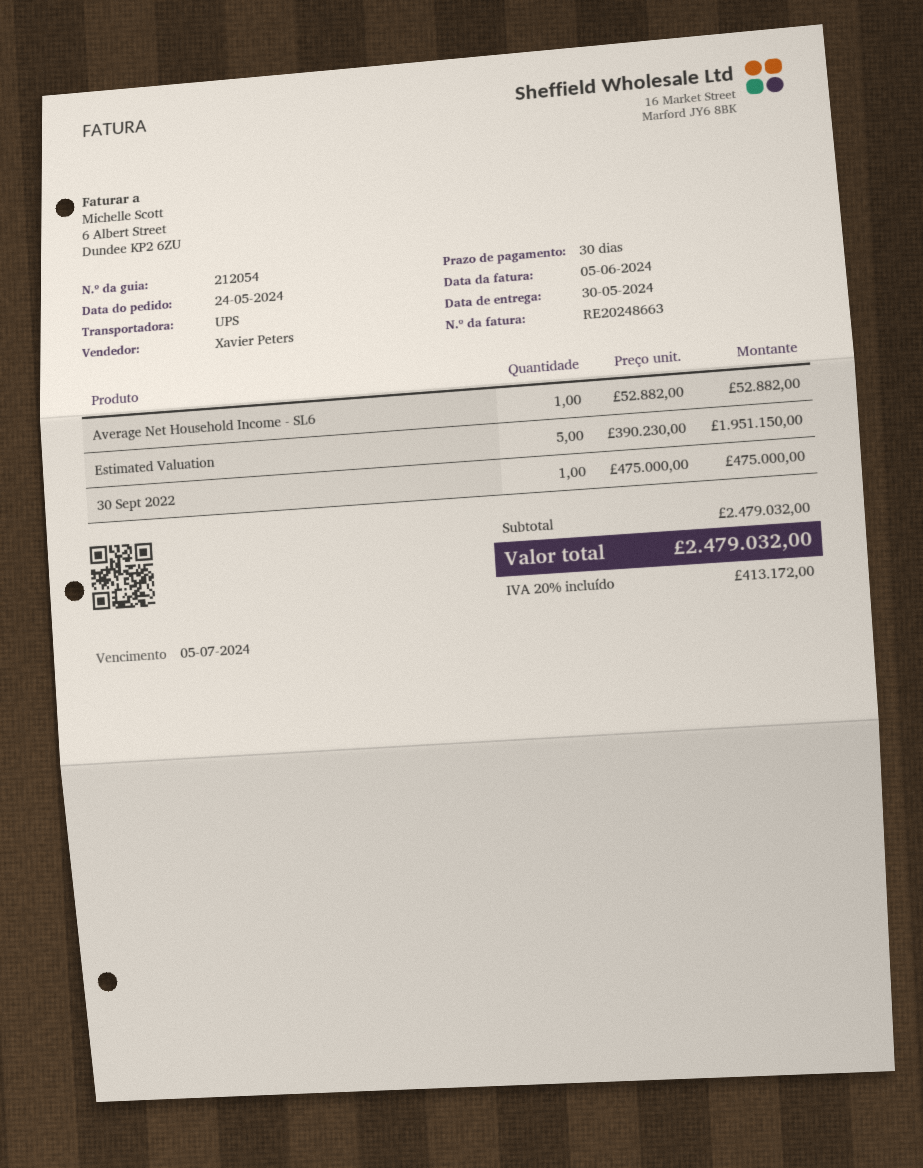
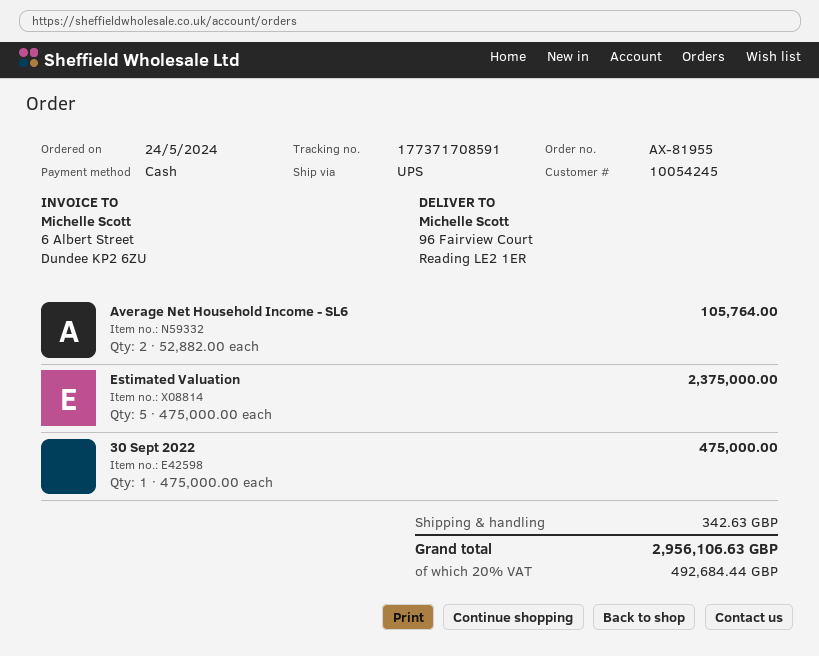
Average Net Household Income - SL6: 1 x 52882.00 = 52882.00 -> 2 x 52882.00 = 105764.00
Estimated Valuation: 5 x 390230.00 = 1951150.00 -> 5 x 475000.00 = 2375000.00
shipping: none -> 342.63
tax: 20% = 413172.00 -> 20% = 492684.44
total: 2479032.00 -> 2956106.63

